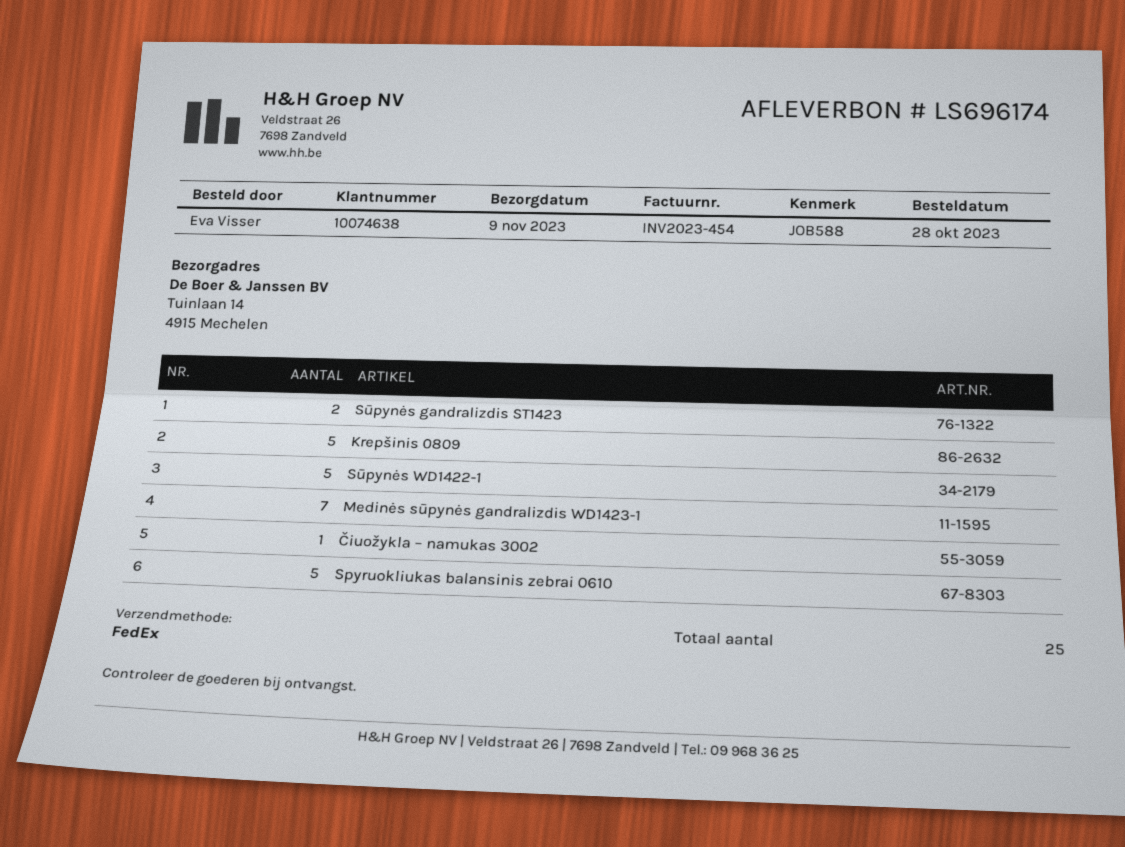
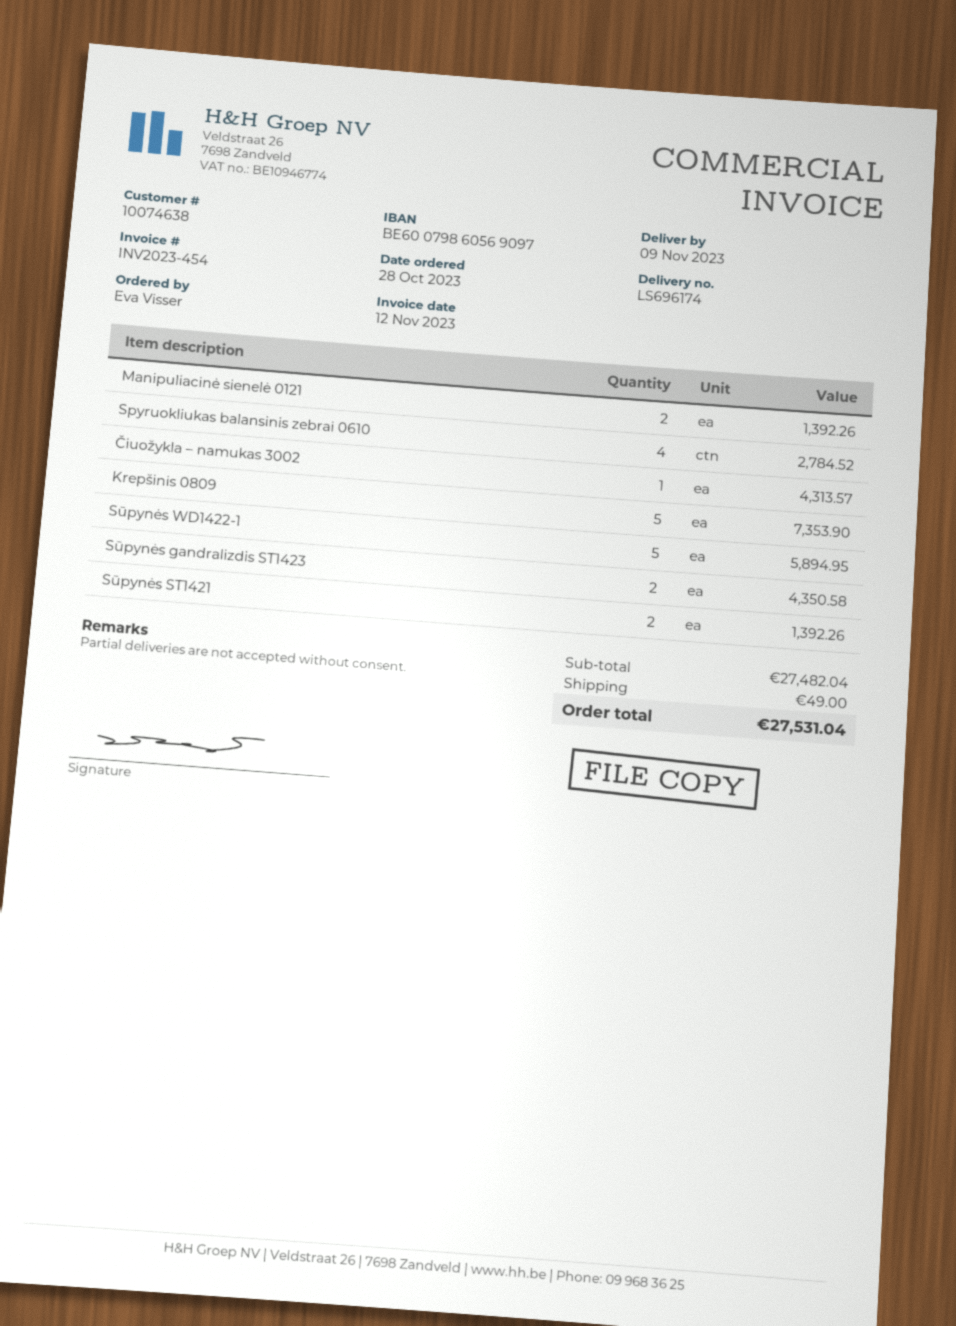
Medinės sūpynės gandralizdis WD1423-1: 7 -> none
Spyruokliukas balansinis zebrai 0610: 5 -> 4
Manipuliacinė sienelė 0121: none -> 2
Sūpynės ST1421: none -> 2

